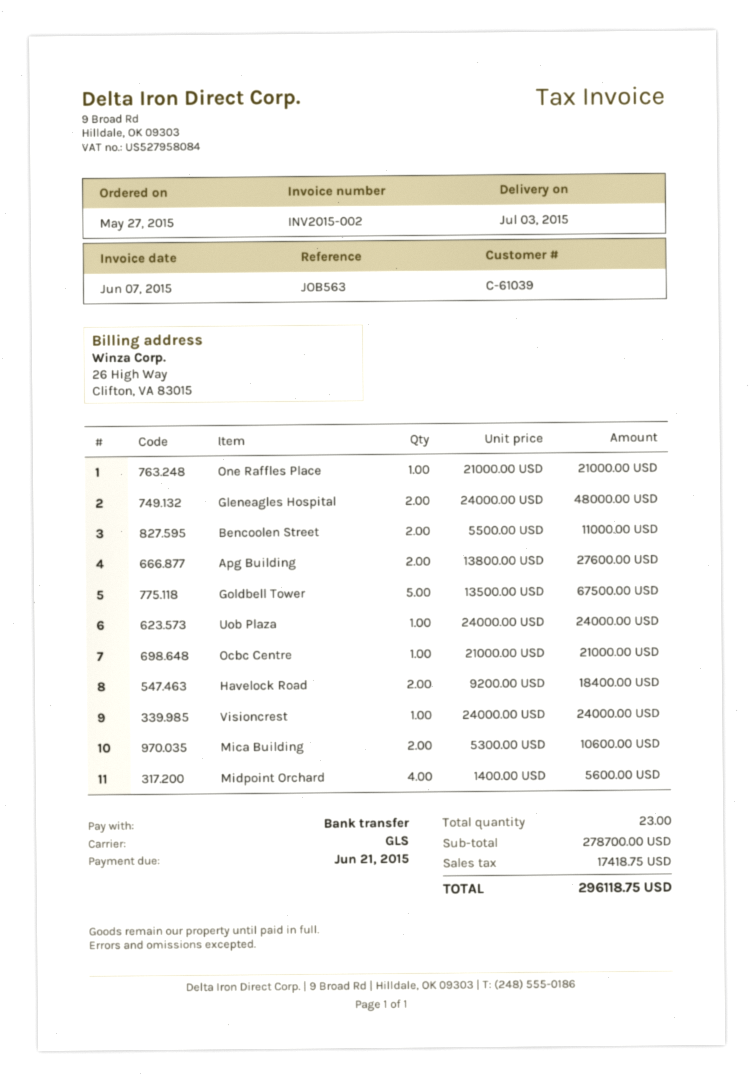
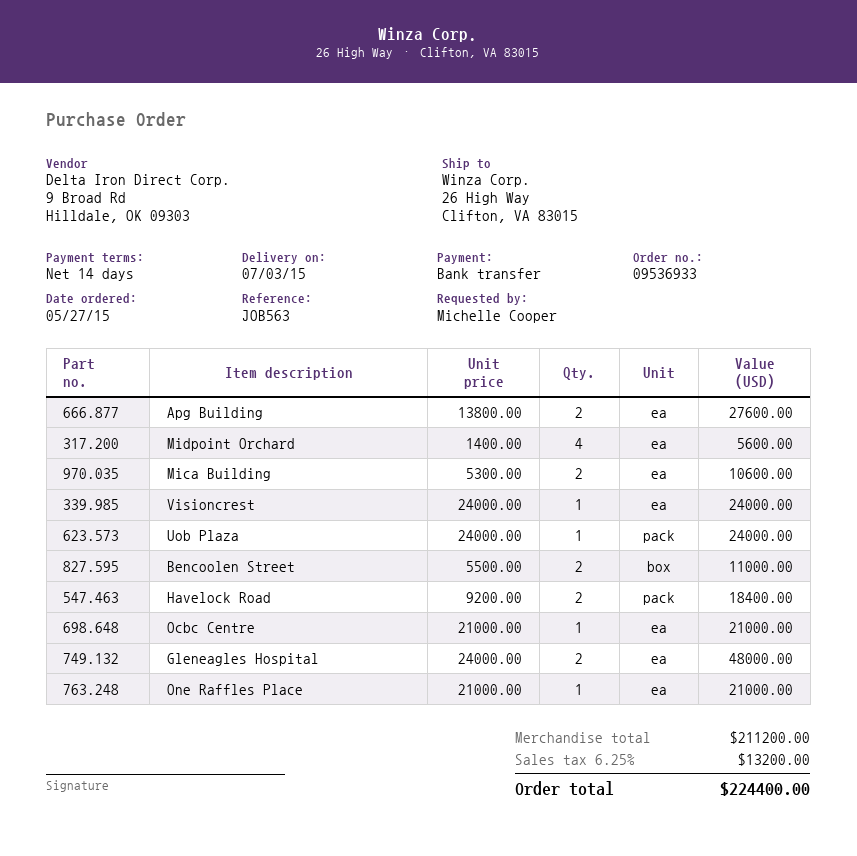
Goldbell Tower: 5 x 13500.00 = 67500.00 -> none
subtotal: 278700.00 -> 211200.00
tax: 17418.75 -> 13200.00
total: 296118.75 -> 224400.00

